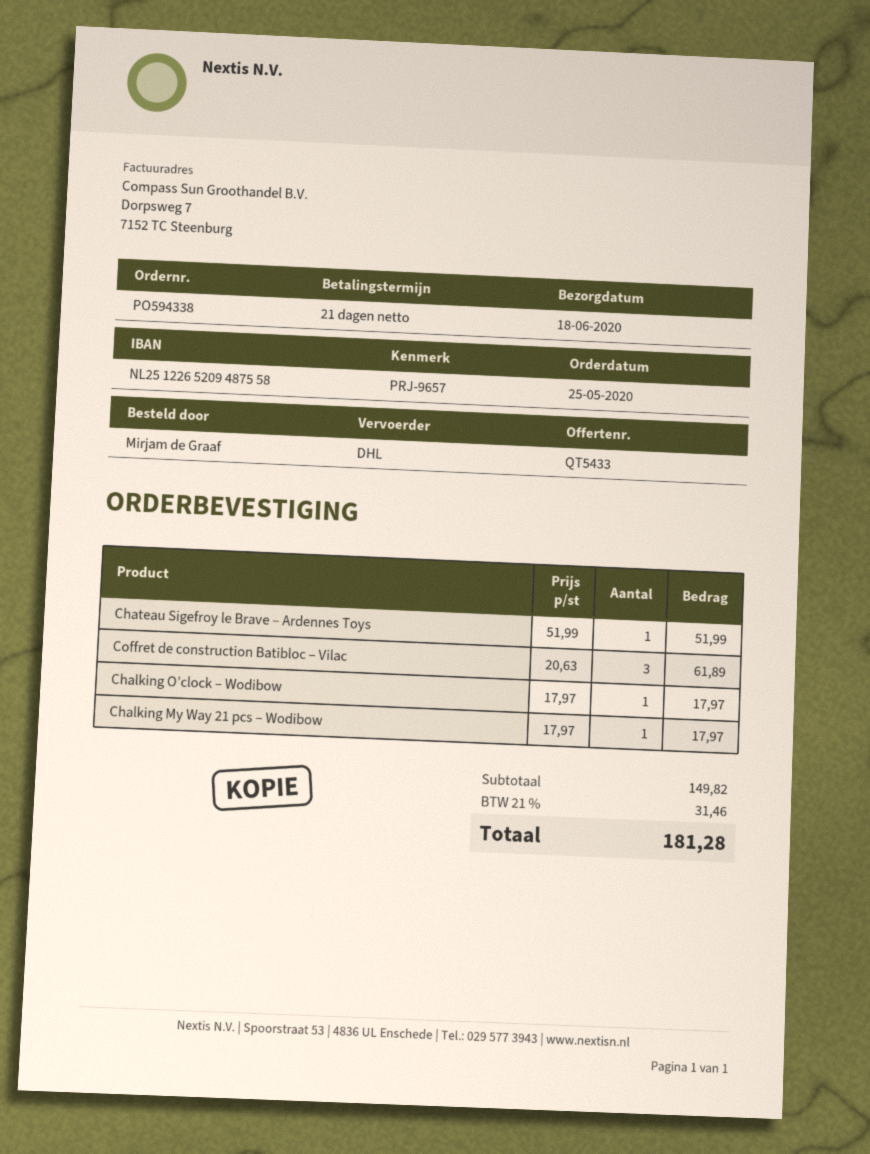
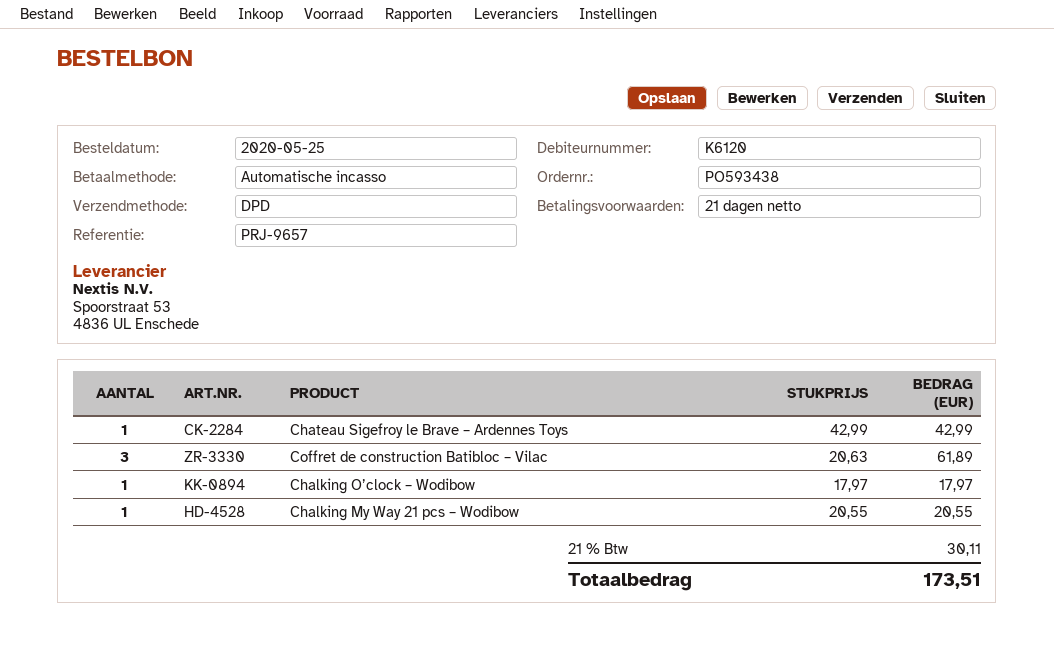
order number: PO594338 -> PO593438
shipping method: DHL -> DPD
Chateau Sigefroy le Brave – Ardennes Toys: 1 x 51.99 = 51.99 -> 1 x 42.99 = 42.99
Chalking My Way 21 pcs – Wodibow: 1 x 17.97 = 17.97 -> 1 x 20.55 = 20.55
tax: 21% = 31.46 -> 21% = 30.11
total: 181.28 -> 173.51

